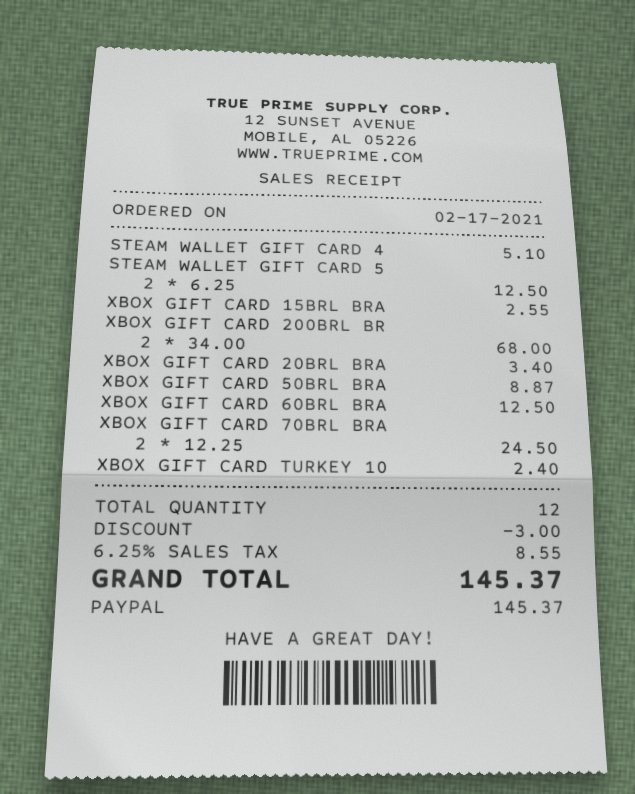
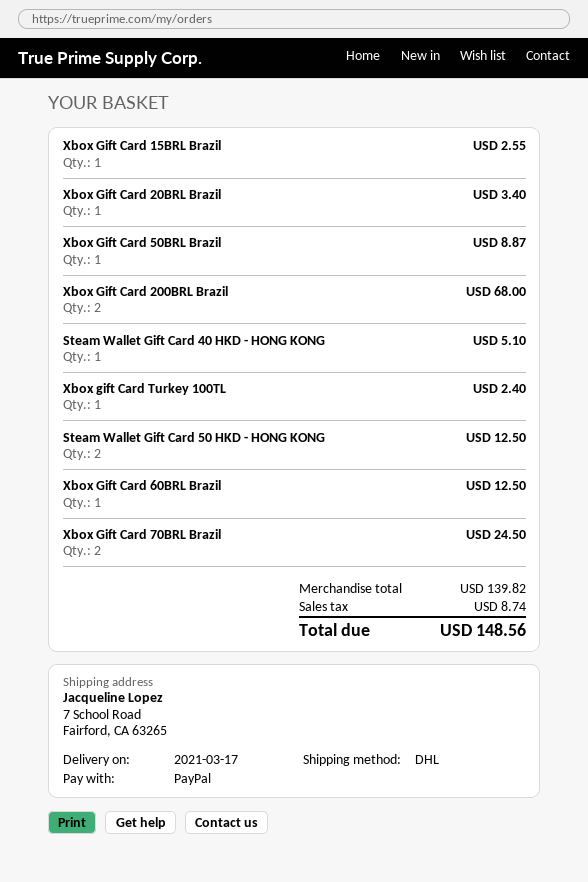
discount: 3.00 -> none
tax: 8.55 -> 8.74
total: 145.37 -> 148.56

